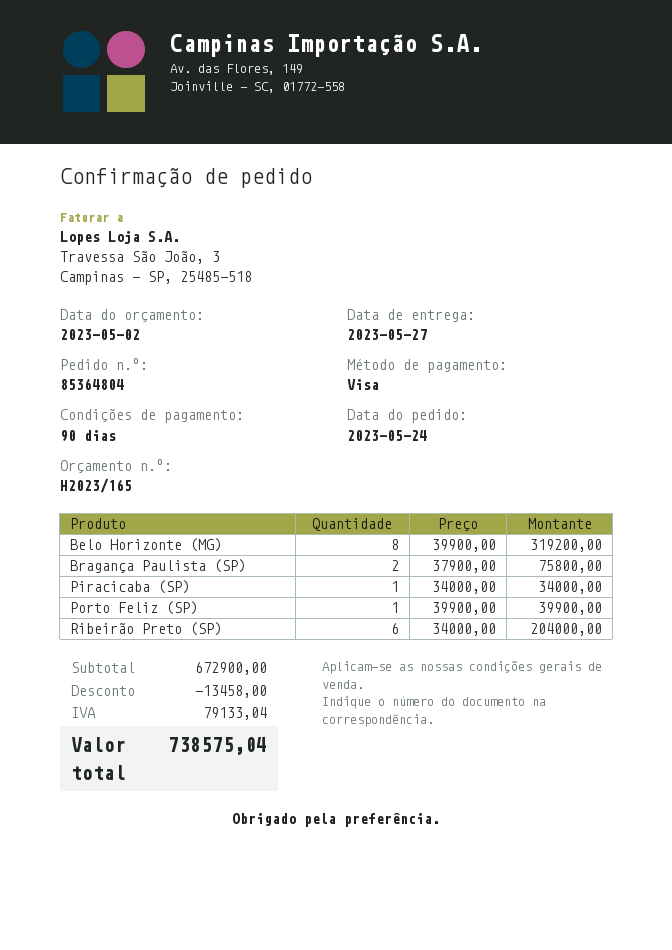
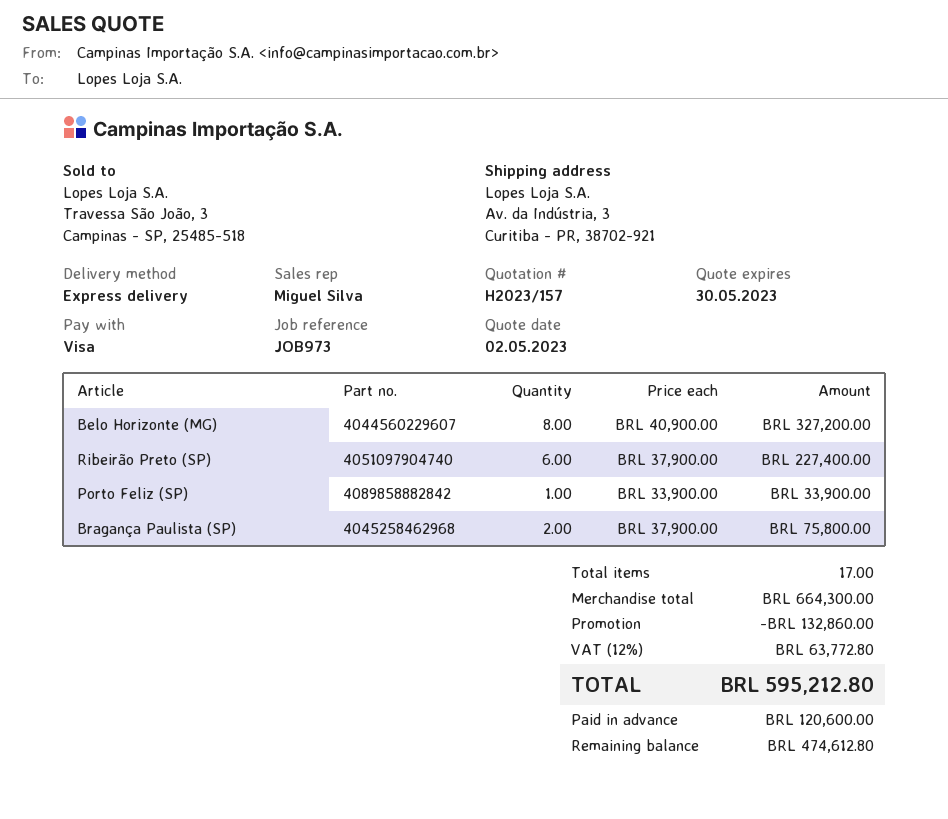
quote number: H2023/165 -> H2023/157
Belo Horizonte (MG): 8 x 39900.00 = 319200.00 -> 8 x 40900.00 = 327200.00
Piracicaba (SP): 1 x 34000.00 = 34000.00 -> none
Porto Feliz (SP): 1 x 39900.00 = 39900.00 -> 1 x 33900.00 = 33900.00
Ribeirão Preto (SP): 6 x 34000.00 = 204000.00 -> 6 x 37900.00 = 227400.00
subtotal: 672900.00 -> 664300.00
discount: 13458.00 -> 132860.00
tax: 79133.04 -> 63772.80
total: 738575.04 -> 595212.80

